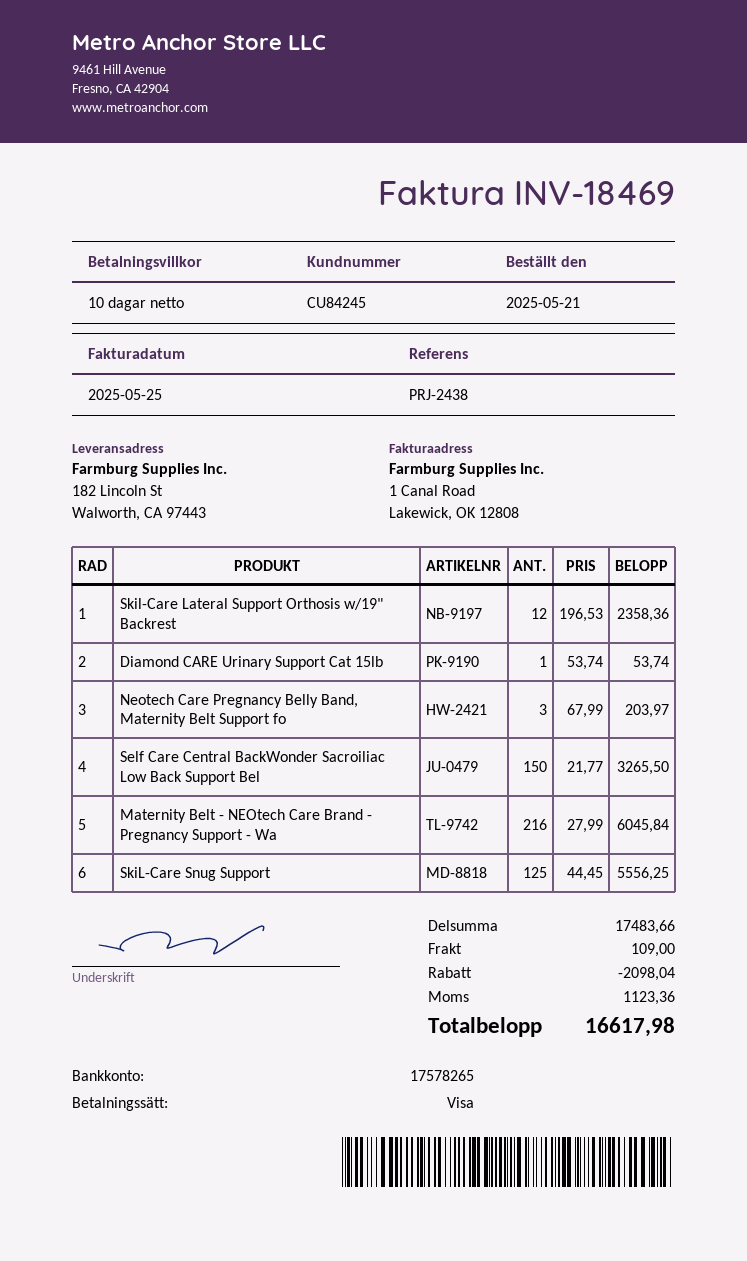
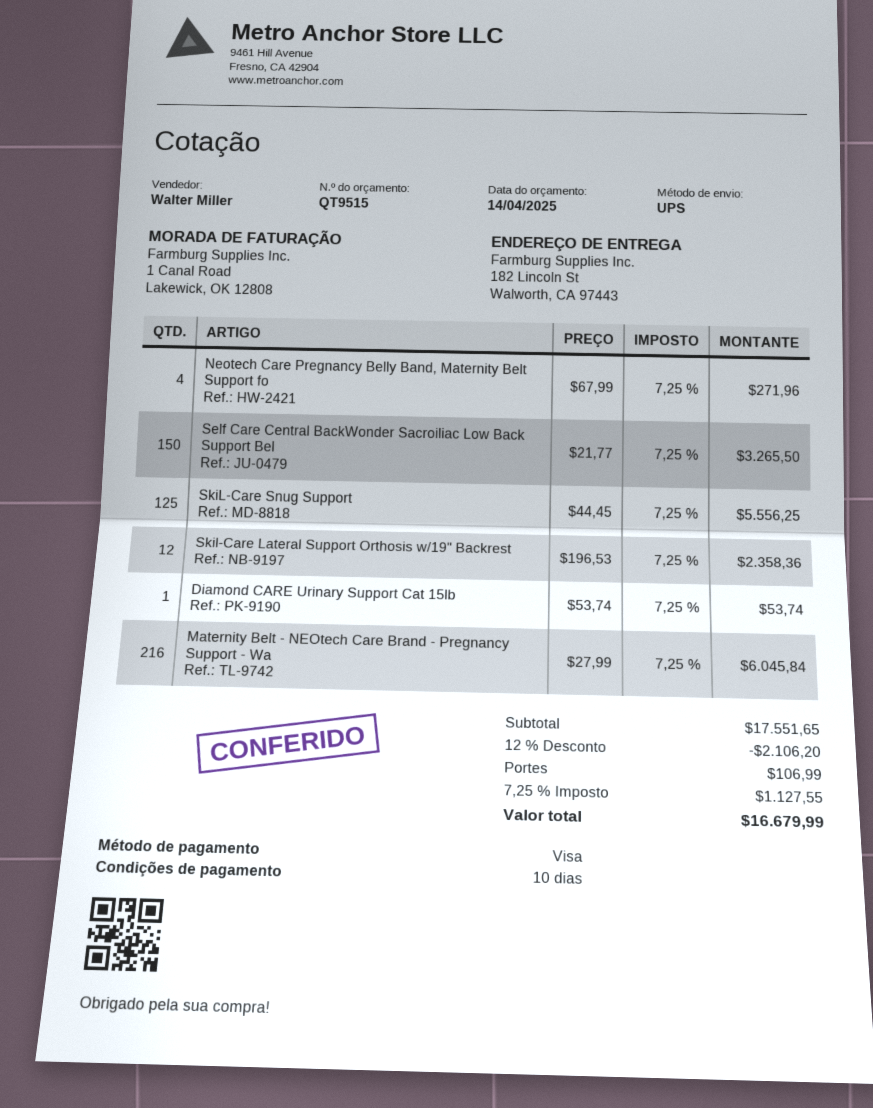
Neotech Care Pregnancy Belly Band, Maternity Belt Support fo: 3 x 67.99 = 203.97 -> 4 x 67.99 = 271.96
subtotal: 17483.66 -> 17551.65
discount: 2098.04 -> 2106.20
shipping: 109.00 -> 106.99
tax: 1123.36 -> 1127.55
total: 16617.98 -> 16679.99

